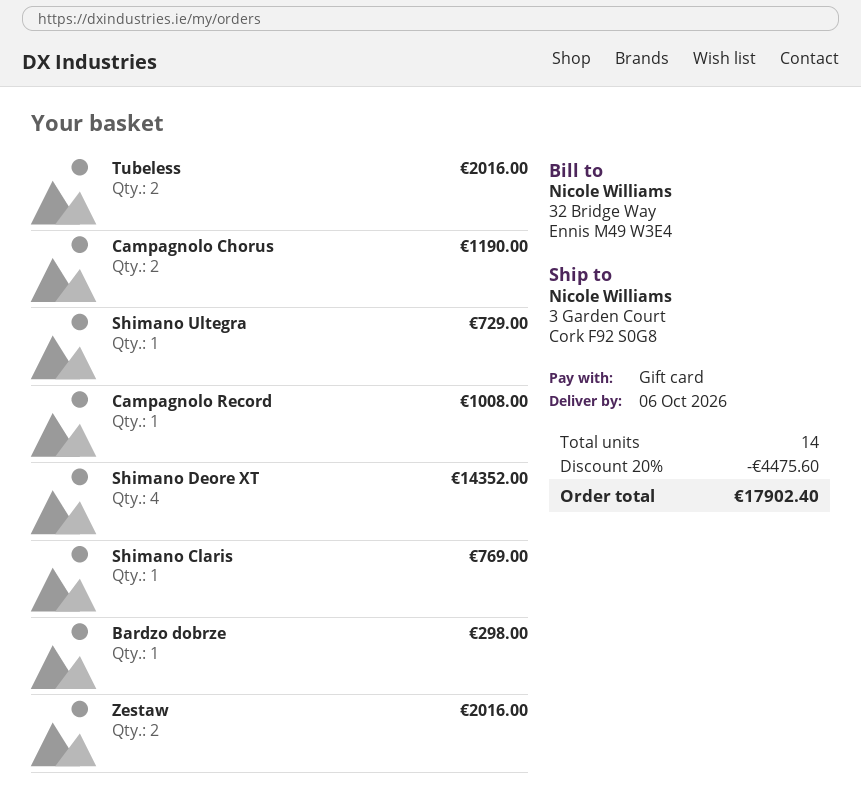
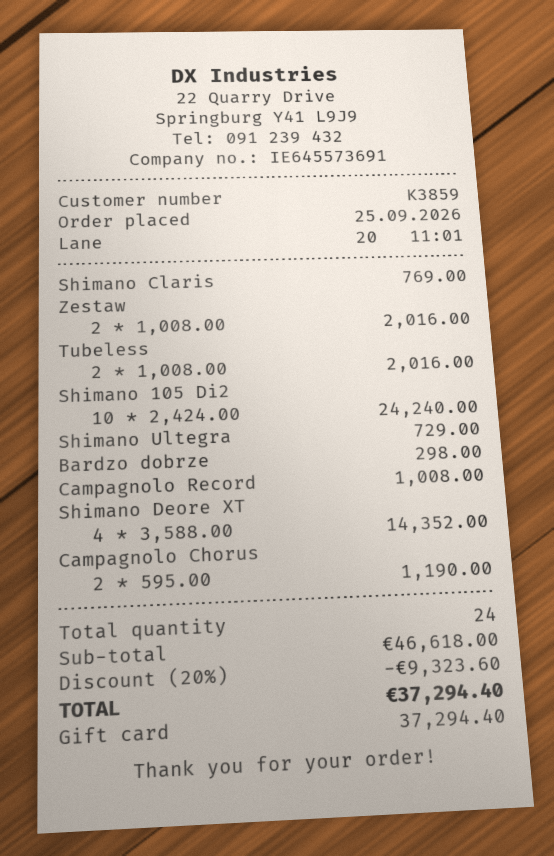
Shimano 105 Di2: none -> 10 for 24240.00
total quantity: 14 -> 24
discount: 20% = 4475.60 -> 20% = 9323.60
total: 17902.40 -> 37294.40

